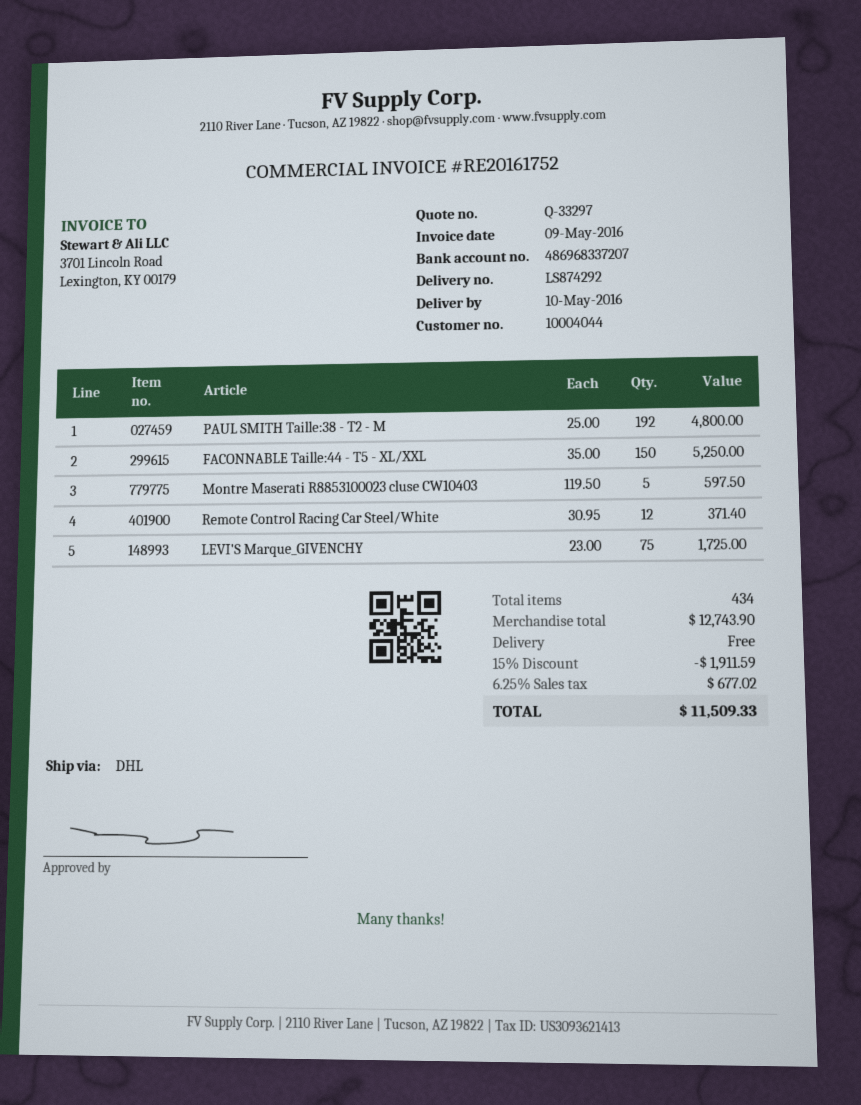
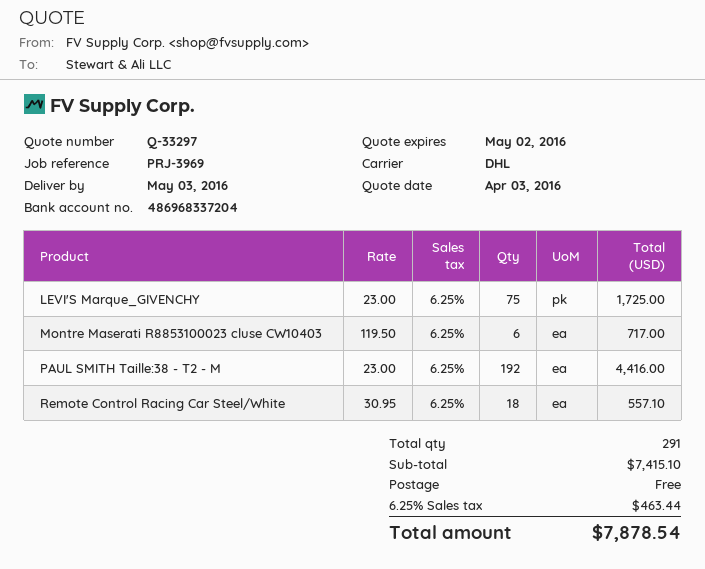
delivery date: 2016-05-10 -> 2016-05-03
bank account: 486968337207 -> 486968337204
PAUL SMITH Taille:38 - T2 - M: 192 x 25.00 = 4800.00 -> 192 x 23.00 = 4416.00
FACONNABLE Taille:44 - T5 - XL/XXL: 150 x 35.00 = 5250.00 -> none
Montre Maserati R8853100023 cluse CW10403: 5 x 119.50 = 597.50 -> 6 x 119.50 = 717.00
Remote Control Racing Car Steel/White: 12 x 30.95 = 371.40 -> 18 x 30.95 = 557.10
total quantity: 434 -> 291
subtotal: 12743.90 -> 7415.10
discount: 15% = 1911.59 -> none
tax: 6.25% = 677.02 -> 6.25% = 463.44
total: 11509.33 -> 7878.54

